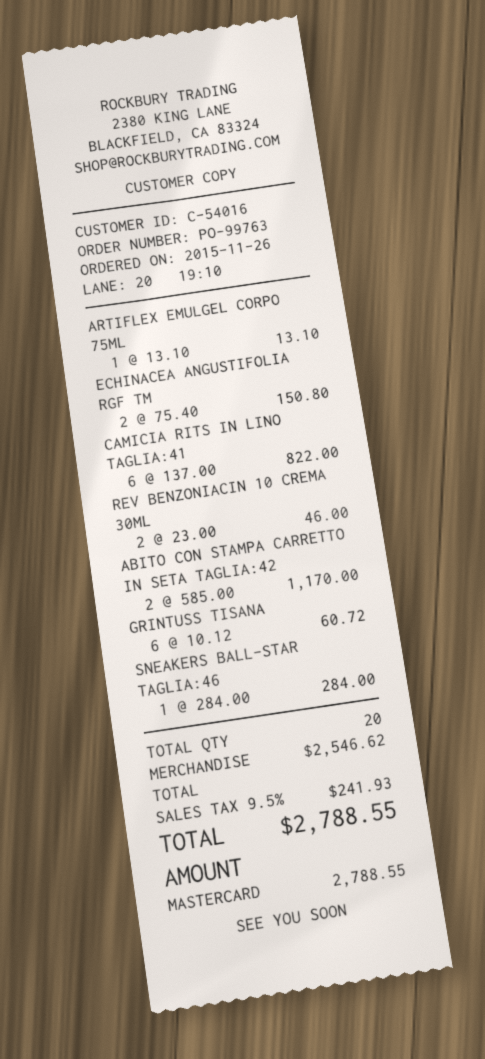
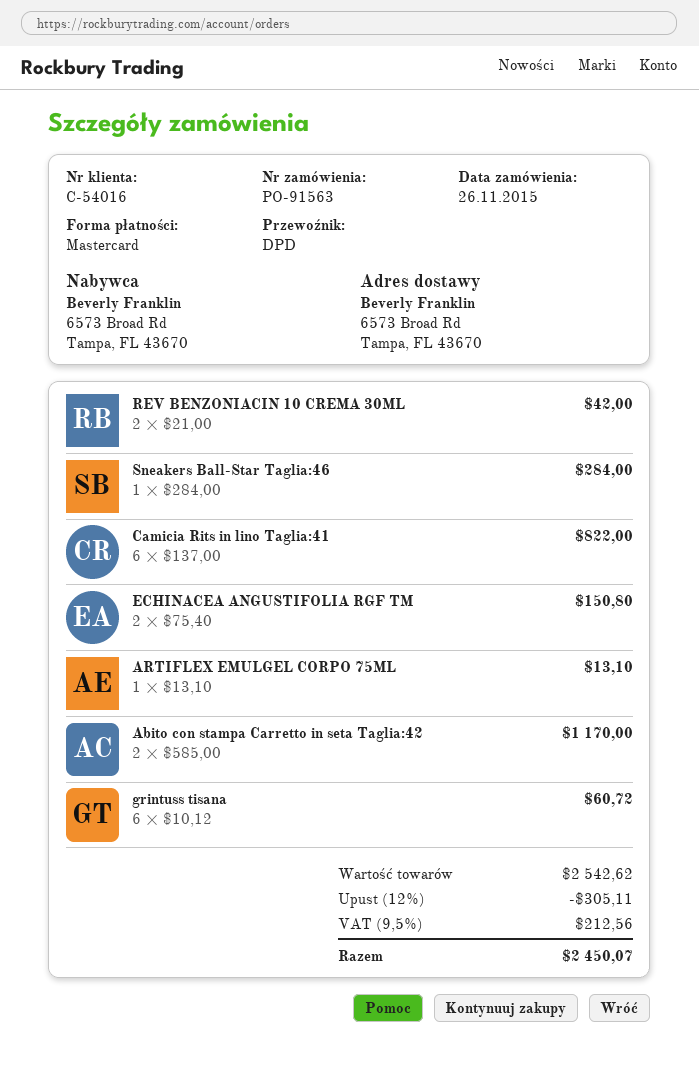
order number: PO-99763 -> PO-91563
REV BENZONIACIN 10 CREMA 30ML: 2 x 23.00 = 46.00 -> 2 x 21.00 = 42.00
subtotal: 2546.62 -> 2542.62
discount: none -> 12% = 305.11
tax: 9.5% = 241.93 -> 9.5% = 212.56
total: 2788.55 -> 2450.07

